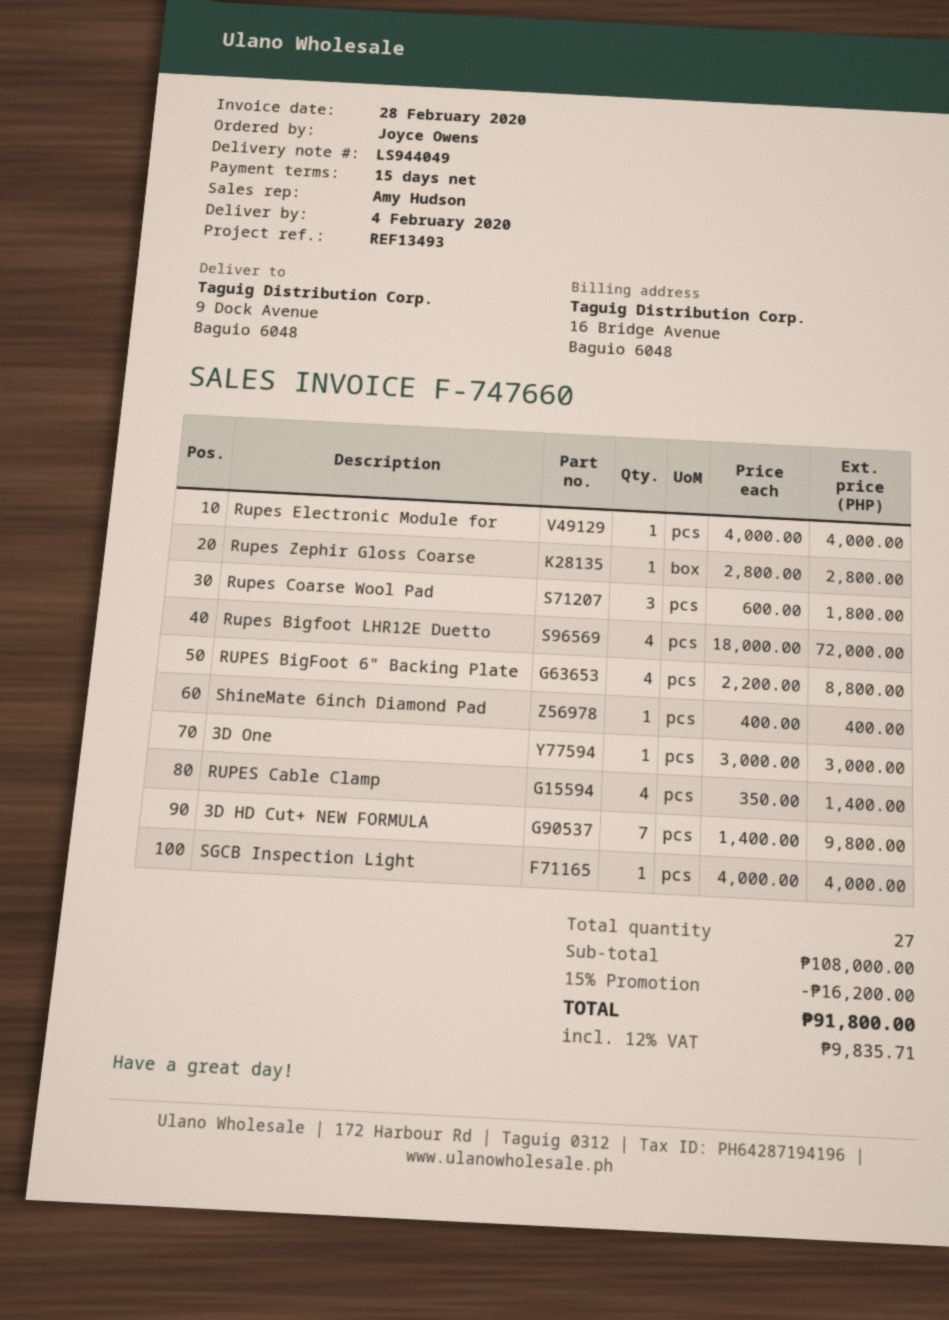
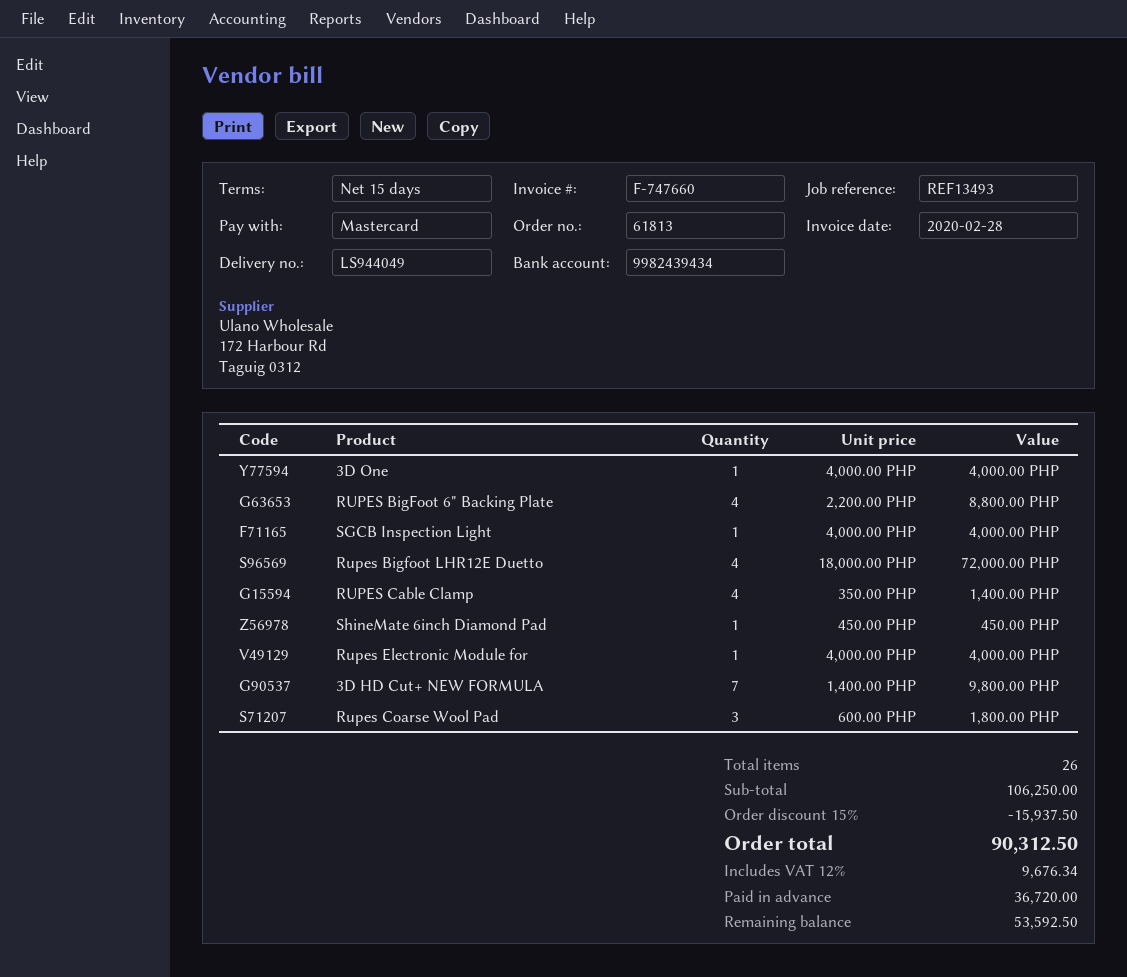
Rupes Zephir Gloss Coarse: 1 x 2800.00 = 2800.00 -> none
ShineMate 6inch Diamond Pad: 1 x 400.00 = 400.00 -> 1 x 450.00 = 450.00
3D One: 1 x 3000.00 = 3000.00 -> 1 x 4000.00 = 4000.00
total quantity: 27 -> 26
subtotal: 108000.00 -> 106250.00
discount: 15% = 16200.00 -> 15% = 15937.50
tax: 12% = 9835.71 -> 12% = 9676.34
total: 91800.00 -> 90312.50

